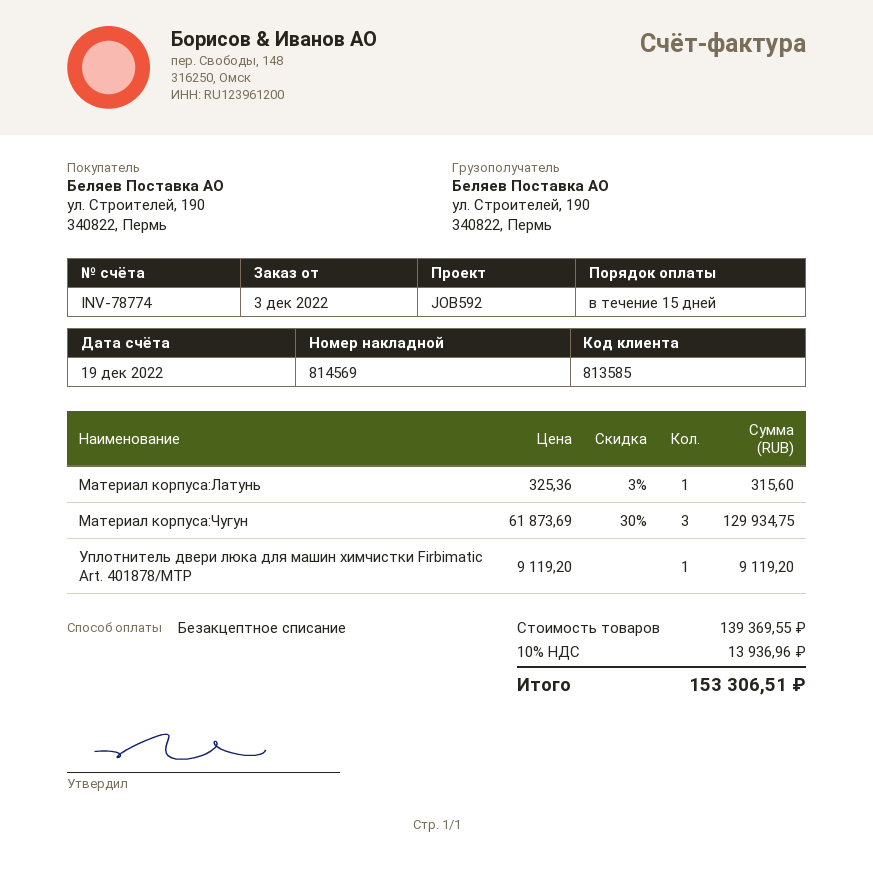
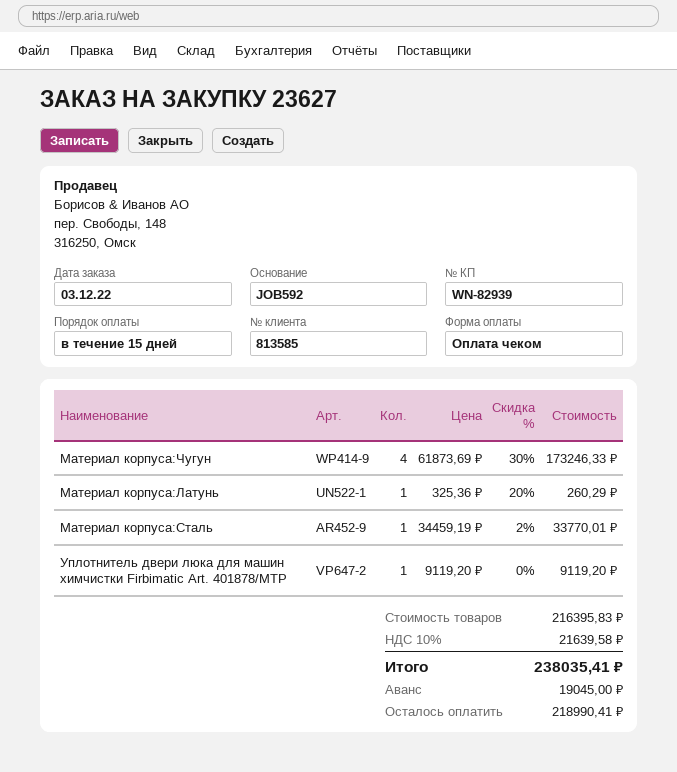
payment method: direct debit -> cheque
Материал корпуса:Латунь: 1 x 325.36 - 3% = 315.60 -> 1 x 325.36 - 20% = 260.29
Материал корпуса:Чугун: 3 x 61873.69 - 30% = 129934.75 -> 4 x 61873.69 - 30% = 173246.33
Материал корпуса:Сталь: none -> 1 x 34459.19 - 2% = 33770.01
subtotal: 139369.55 -> 216395.83
tax: 10% = 13936.96 -> 10% = 21639.58
total: 153306.51 -> 238035.41

